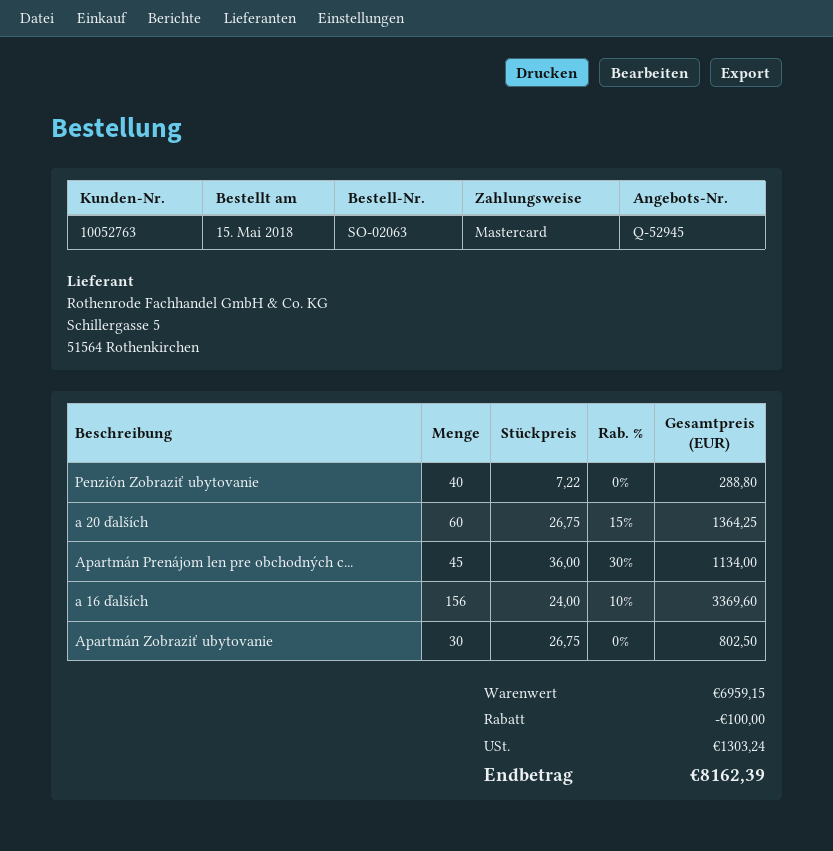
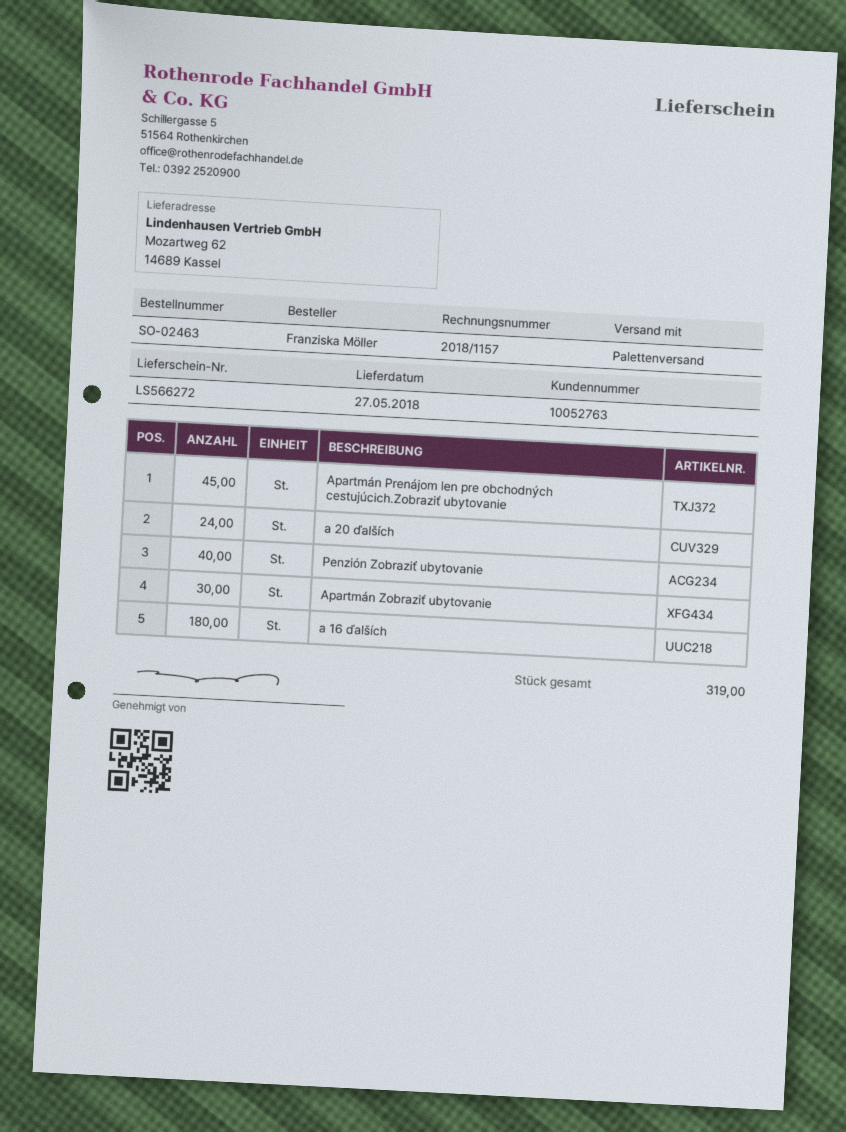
order number: SO-02063 -> SO-02463
a 20 ďalších: 60 -> 24
a 16 ďalších: 156 -> 180

